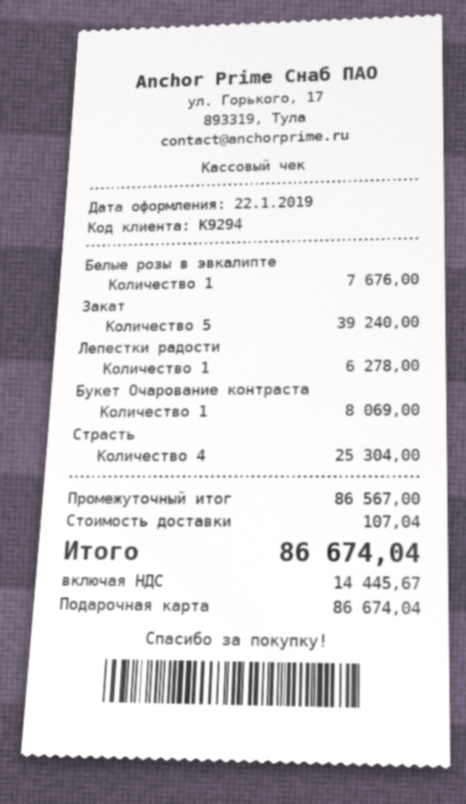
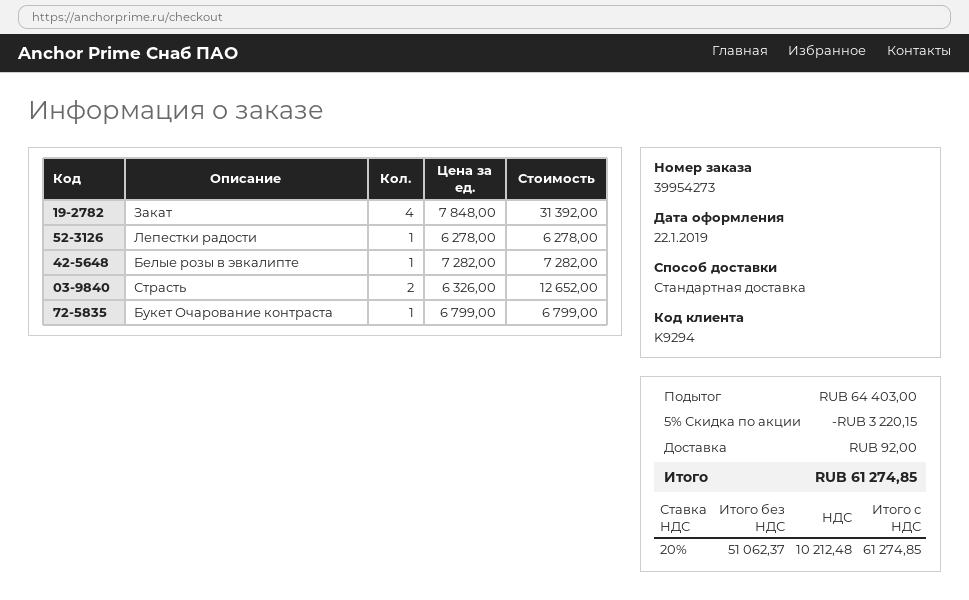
Белые розы в эвкалипте: 1 for 7676.00 -> 1 for 7282.00
Закат: 5 for 39240.00 -> 4 for 31392.00
Букет Очарование контраста: 1 for 8069.00 -> 1 for 6799.00
Страсть: 4 for 25304.00 -> 2 for 12652.00
subtotal: 86567.00 -> 64403.00
discount: none -> 5% = 3220.15
shipping: 107.04 -> 92.00
tax: 14445.67 -> 10212.48
total: 86674.04 -> 61274.85

